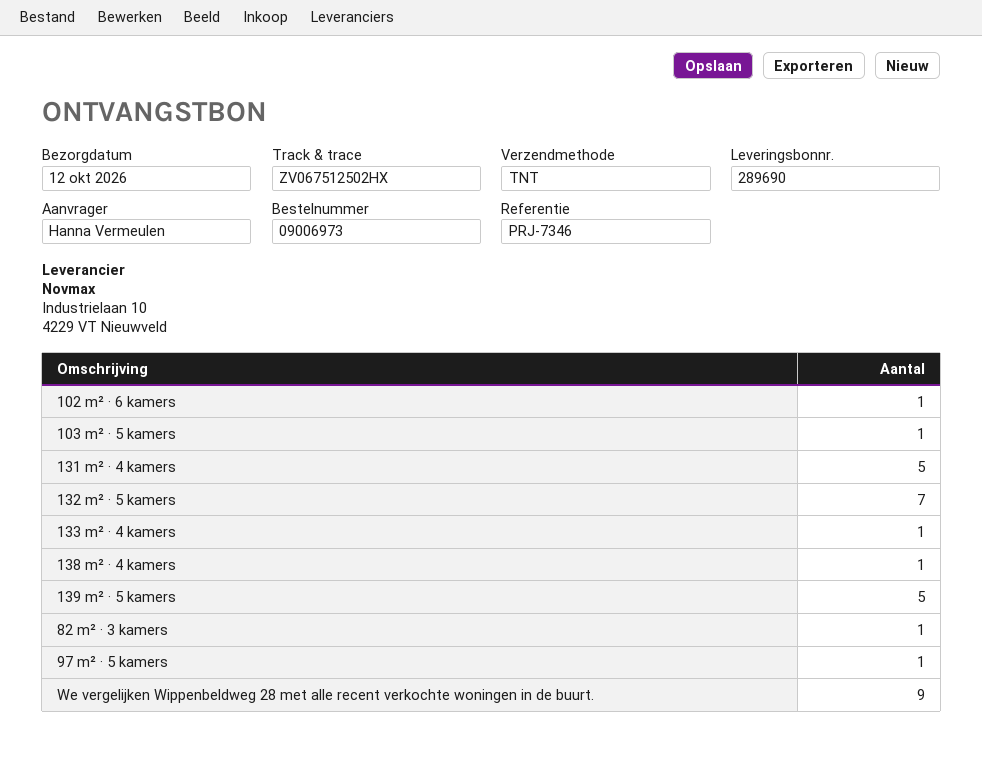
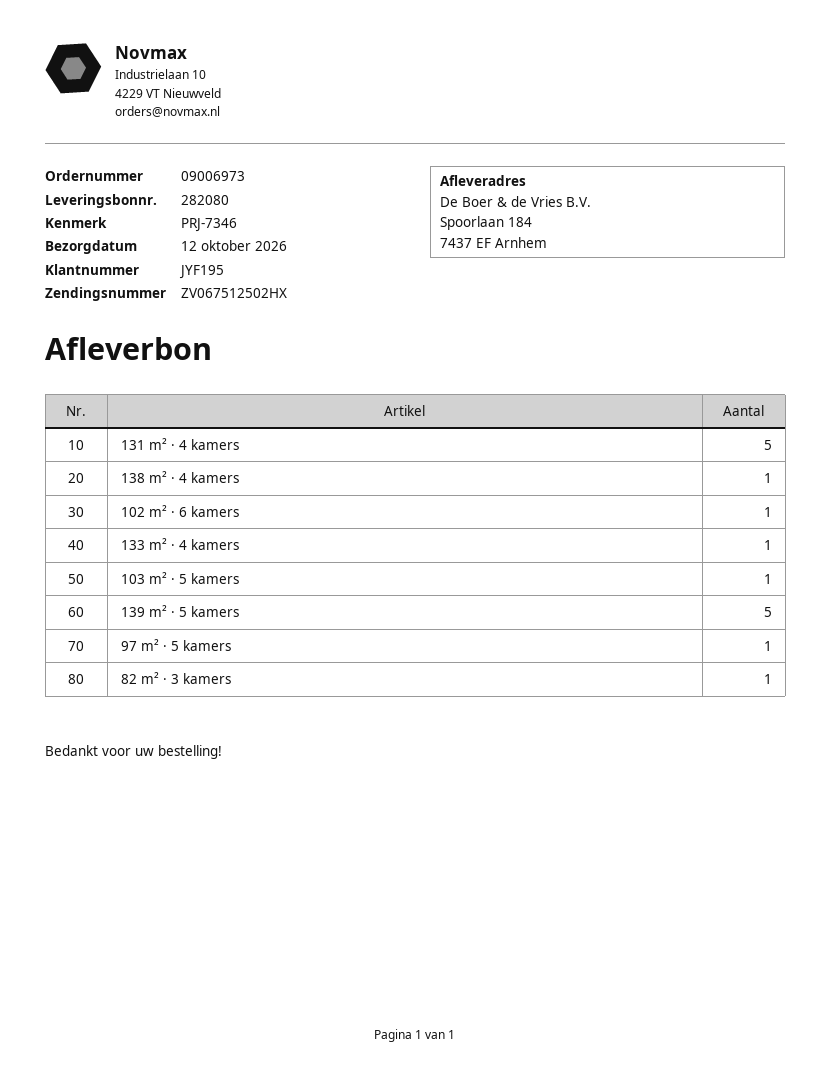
delivery note number: 289690 -> 282080
132 m² · 5 kamers: 7 -> none
We vergelijken Wippenbeldweg 28 met alle recent verkochte woningen in de buurt.: 9 -> none

